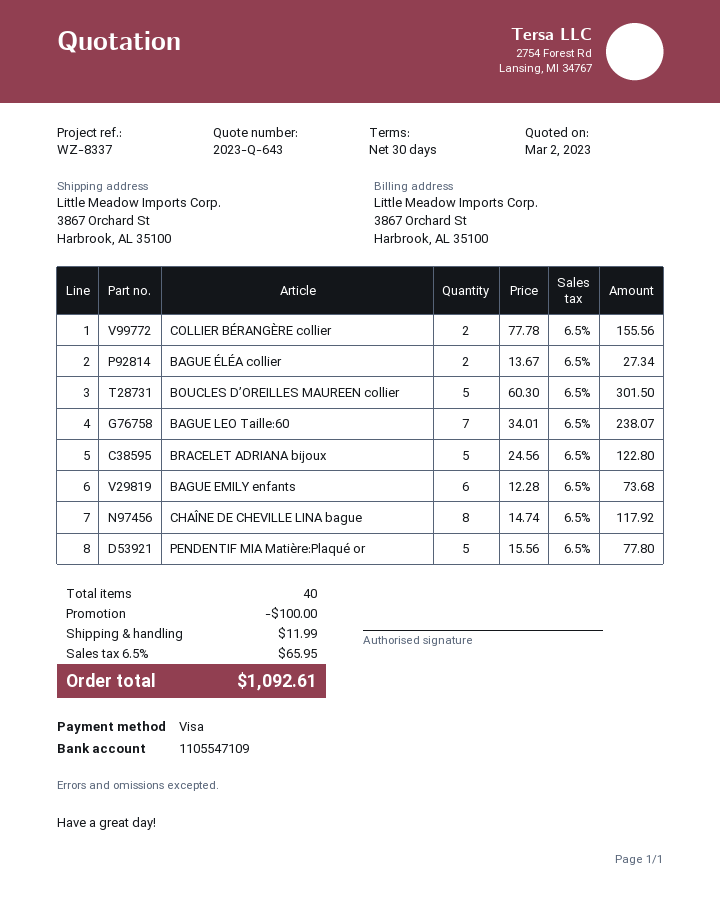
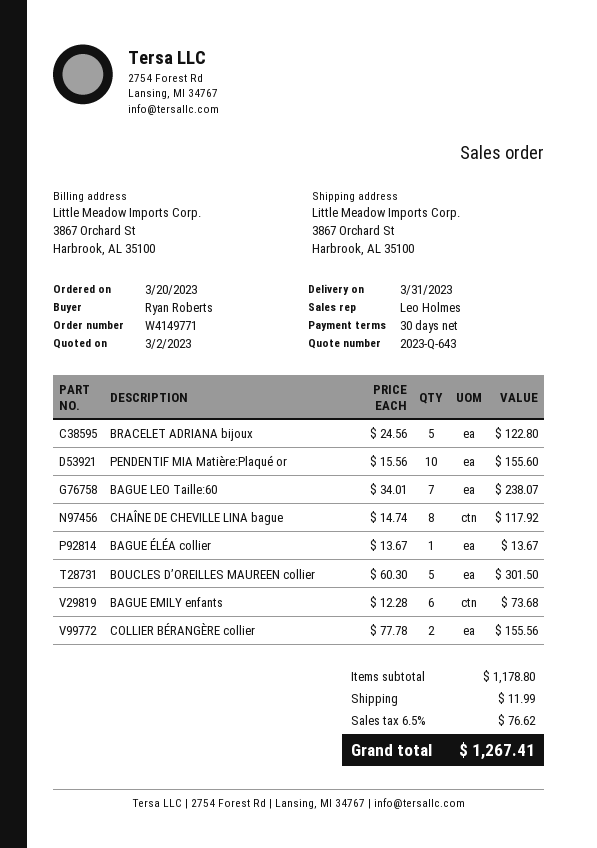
BAGUE ÉLÉA collier: 2 x 13.67 = 27.34 -> 1 x 13.67 = 13.67
PENDENTIF MIA Matière:Plaqué or: 5 x 15.56 = 77.80 -> 10 x 15.56 = 155.60
discount: 100.00 -> none
tax: 6.5% = 65.95 -> 6.5% = 76.62
total: 1092.61 -> 1267.41

